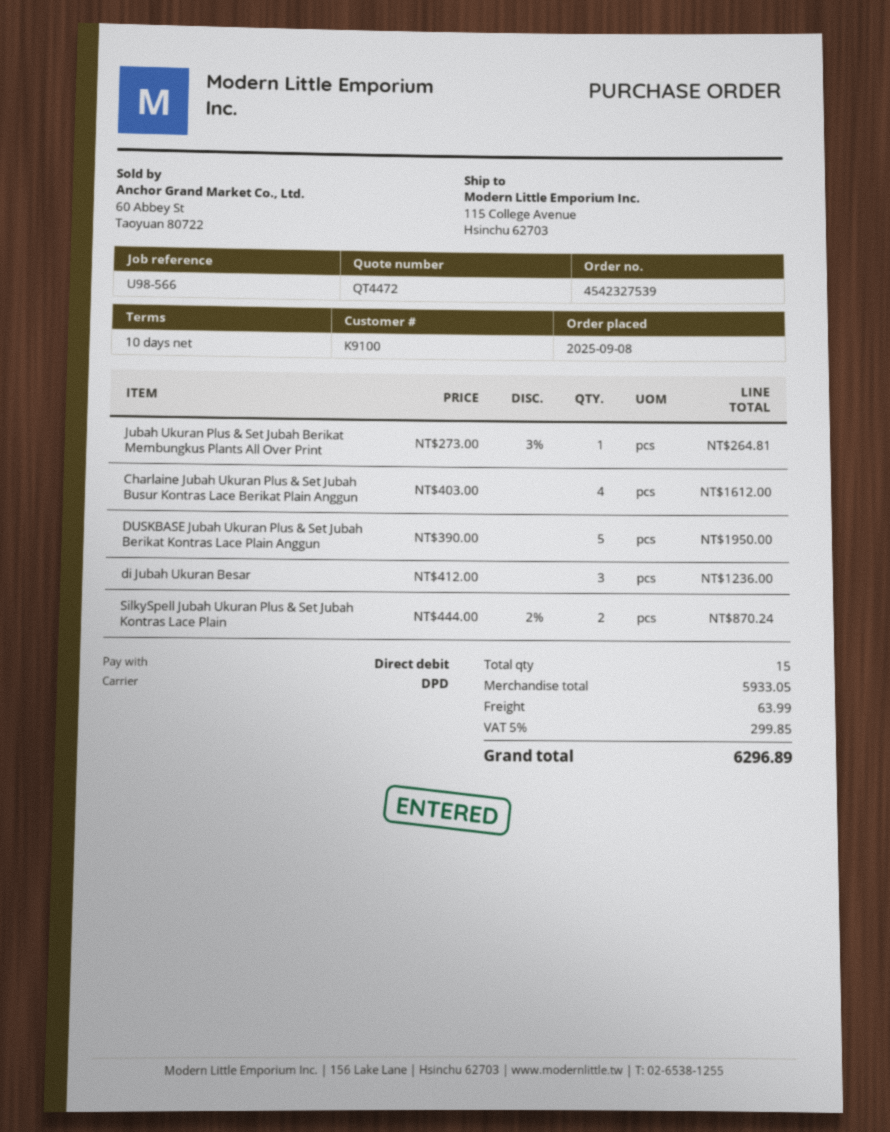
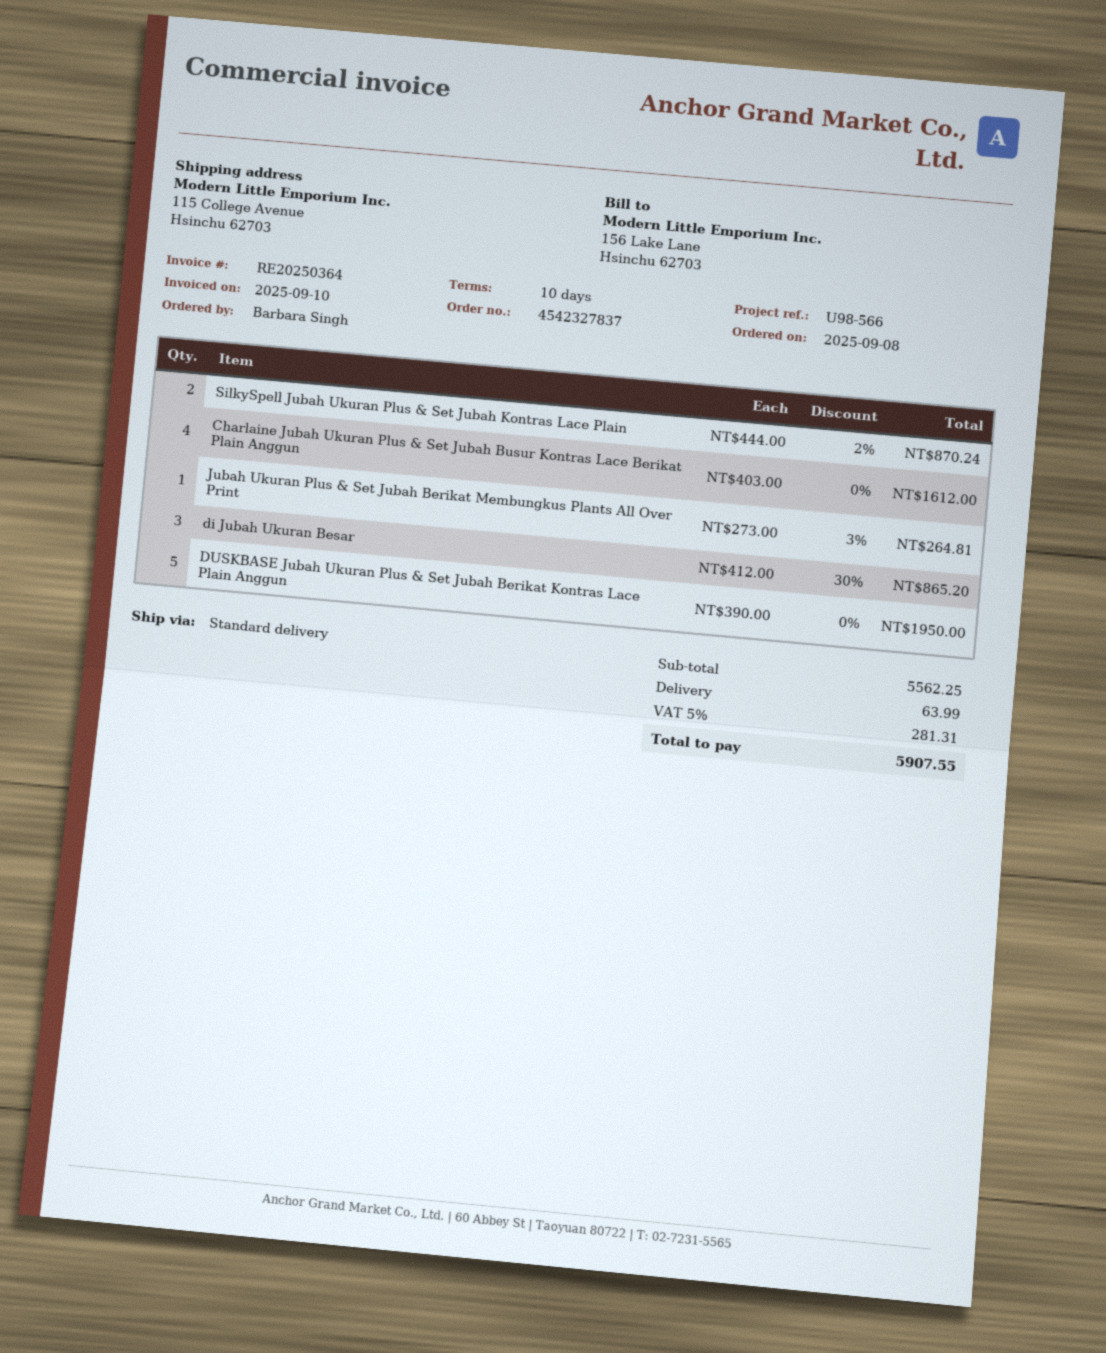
order number: 4542327539 -> 4542327837
shipping method: DPD -> standard
di Jubah Ukuran Besar: 3 x 412.00 = 1236.00 -> 3 x 412.00 - 30% = 865.20
subtotal: 5933.05 -> 5562.25
tax: 5% = 299.85 -> 5% = 281.31
total: 6296.89 -> 5907.55

